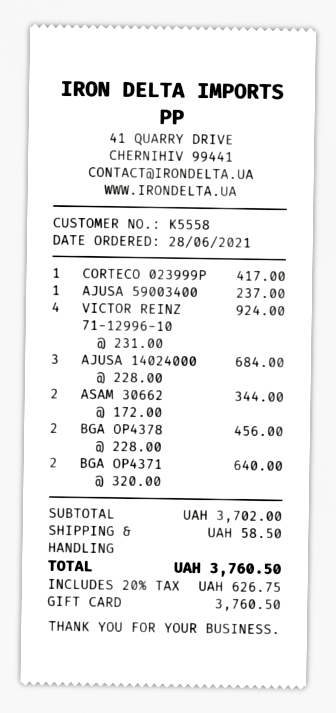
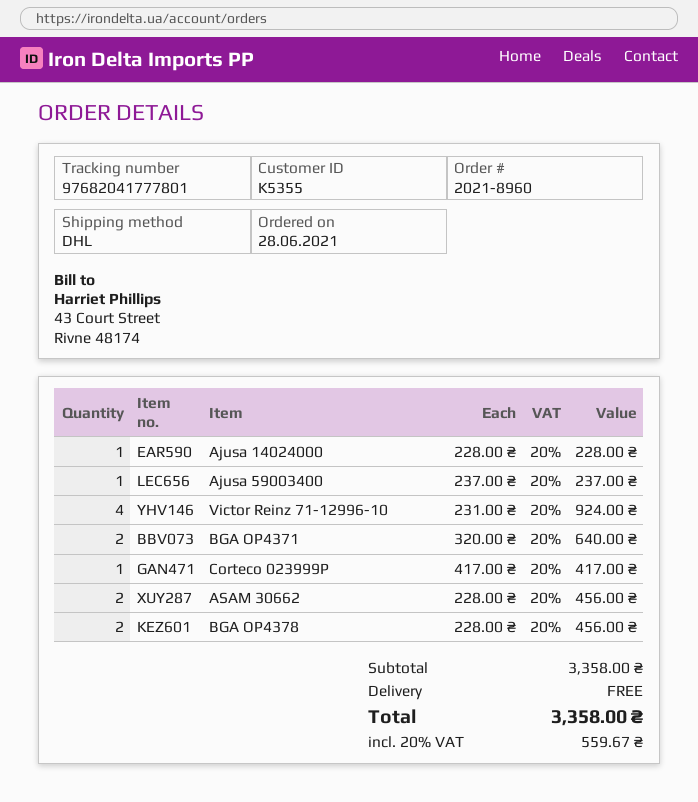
customer number: K5558 -> K5355
AJUSA 14024000: 3 x 228.00 = 684.00 -> 1 x 228.00 = 228.00
ASAM 30662: 2 x 172.00 = 344.00 -> 2 x 228.00 = 456.00
subtotal: 3702.00 -> 3358.00
shipping: 58.50 -> 0.00
tax: 20% = 626.75 -> 20% = 559.67
total: 3760.50 -> 3358.00

